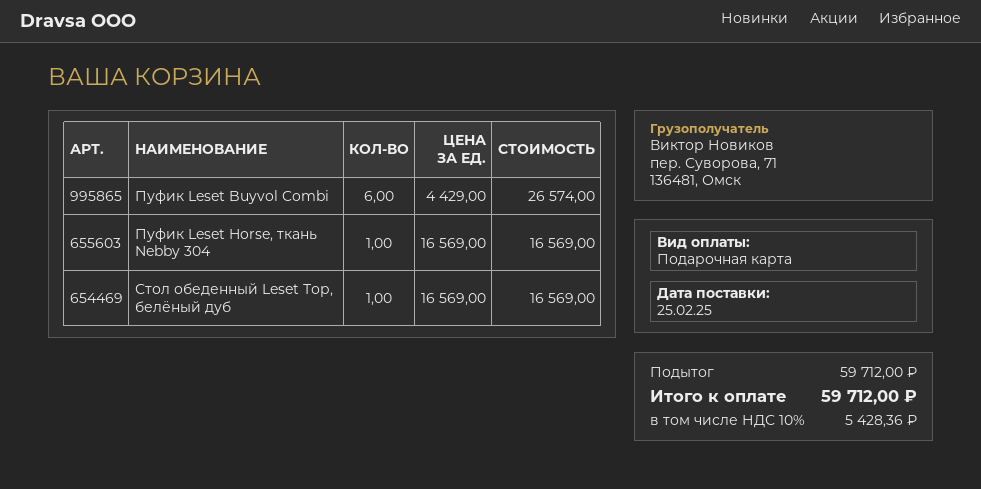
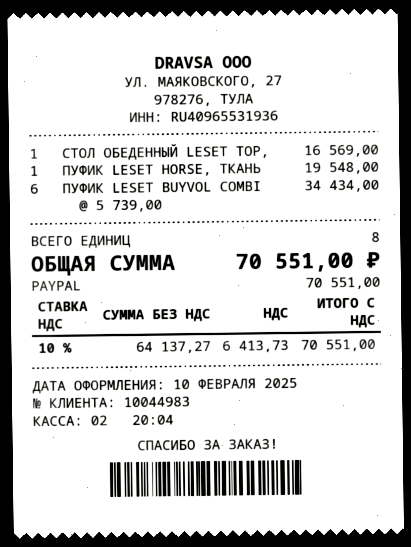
payment method: gift card -> PayPal
Пуфик Leset Buyvol Combi: 6 x 4429.00 = 26574.00 -> 6 x 5739.00 = 34434.00
Пуфик Leset Horse, ткань Nebby 304: 1 x 16569.00 = 16569.00 -> 1 x 19548.00 = 19548.00
tax: 10% = 5428.36 -> 10% = 6413.73
total: 59712.00 -> 70551.00

